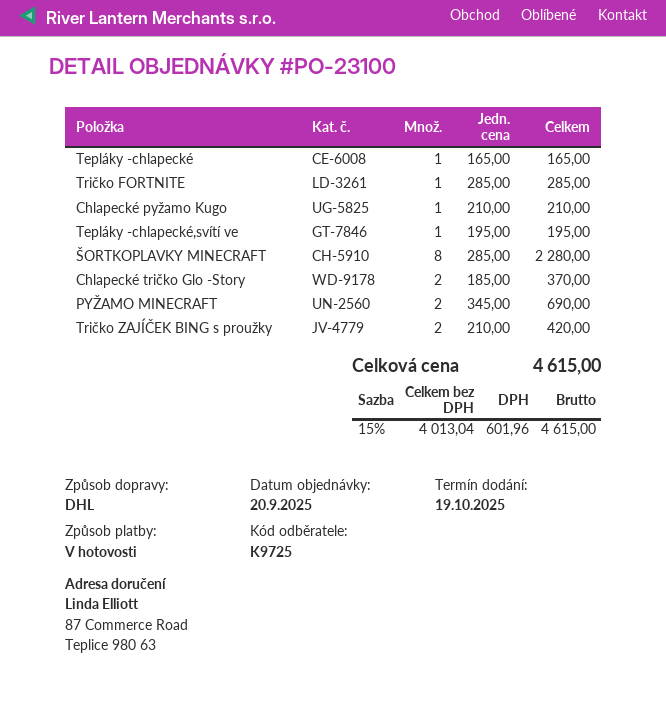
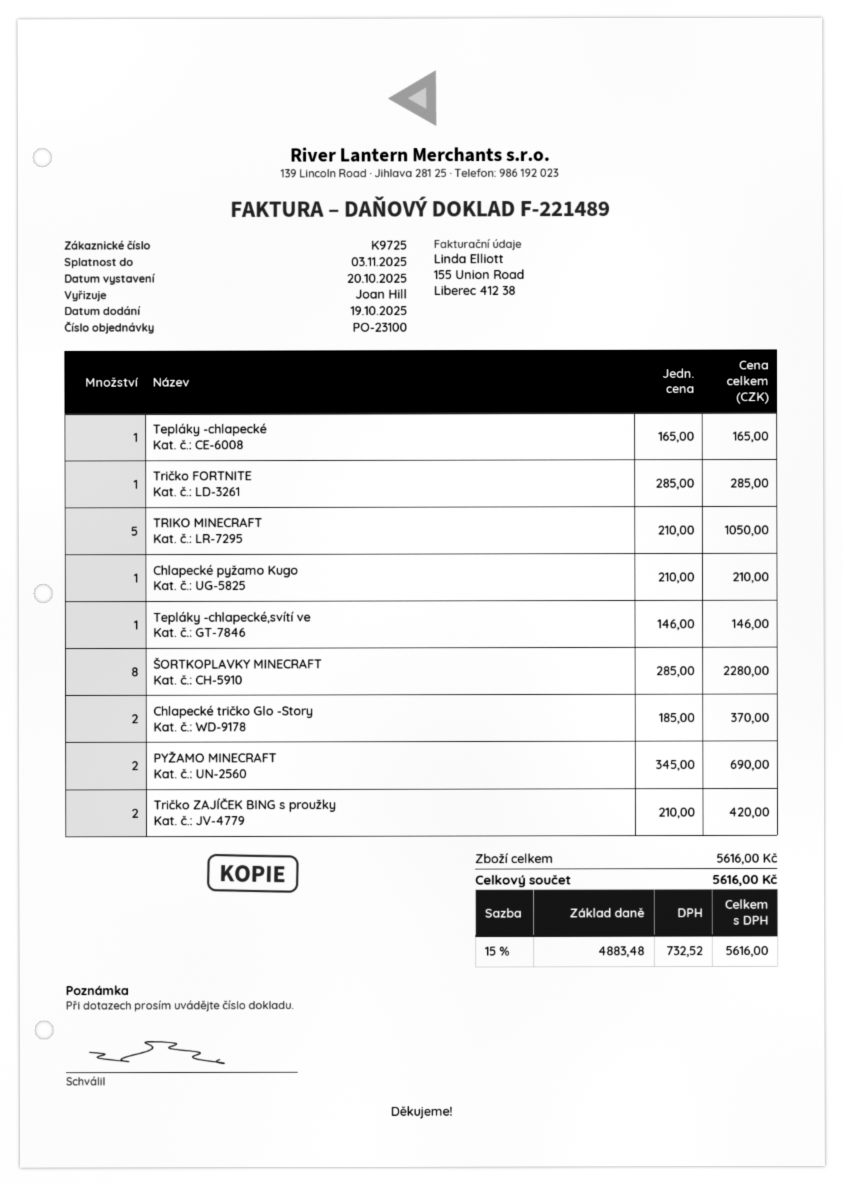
Tepláky -chlapecké,svítí ve: 1 x 195.00 = 195.00 -> 1 x 146.00 = 146.00
TRIKO MINECRAFT: none -> 5 x 210.00 = 1050.00
net: 4013.04 -> 4883.48
tax: 15% = 601.96 -> 15% = 732.52
total: 4615.00 -> 5616.00

